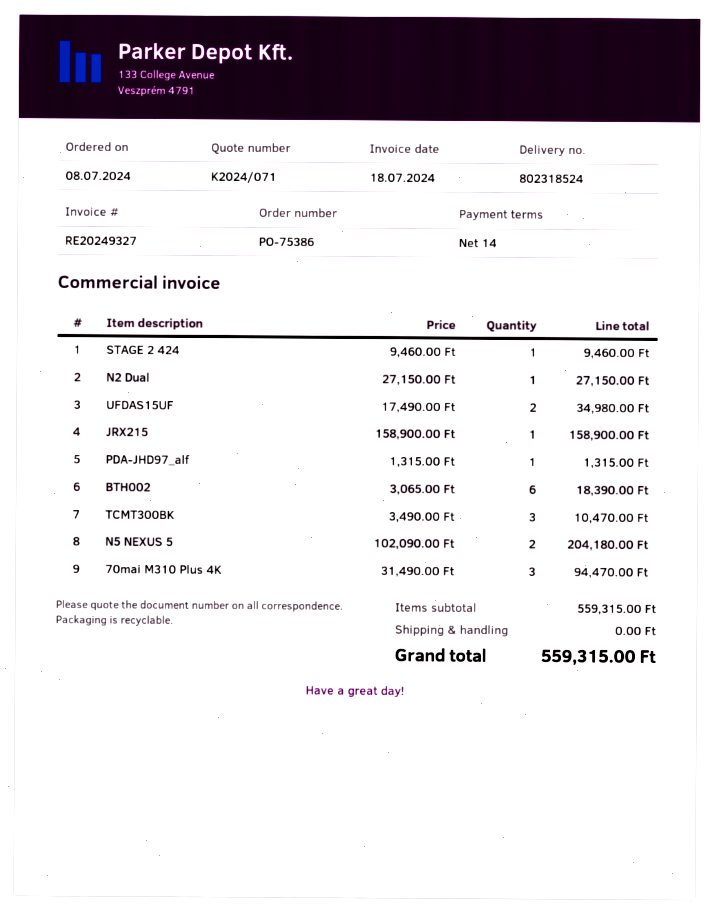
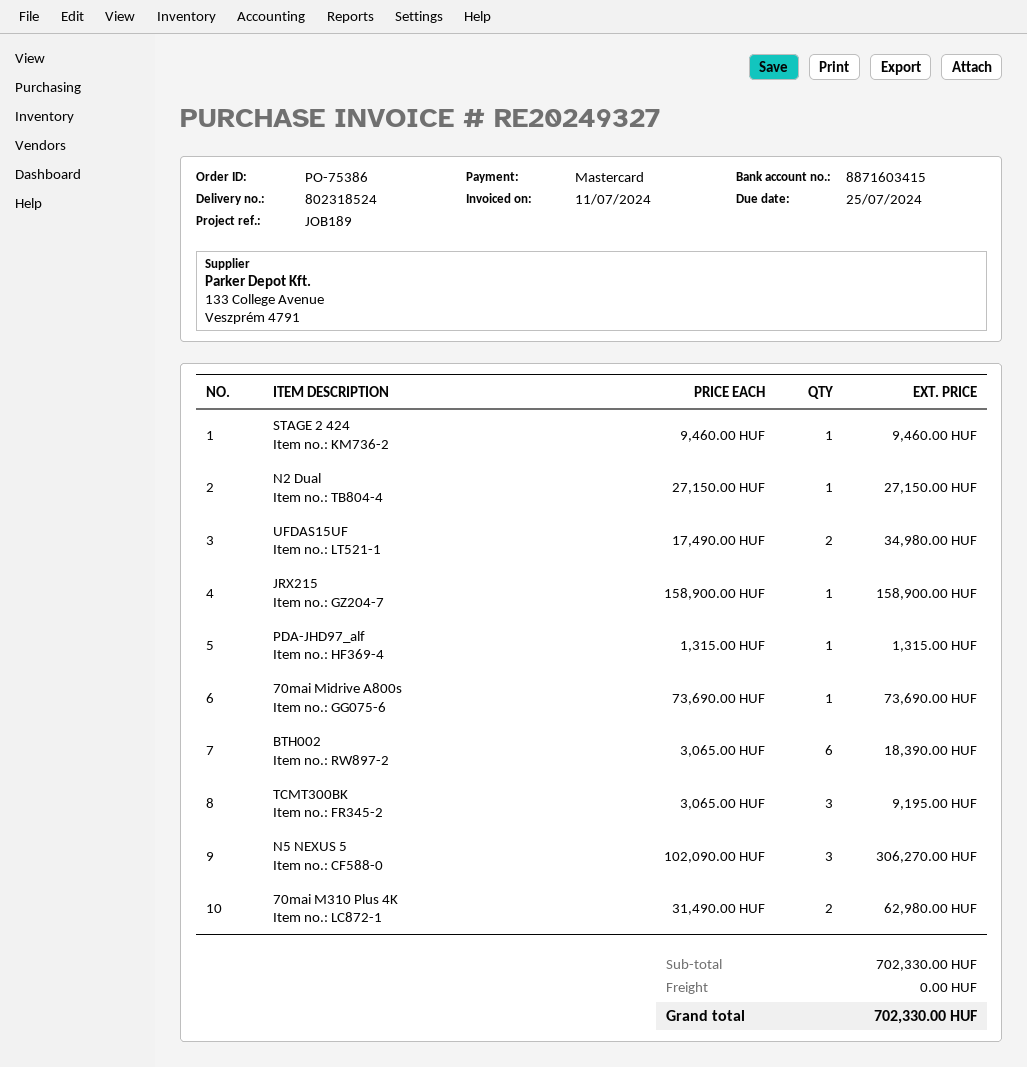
invoice date: 2024-07-18 -> 2024-07-11
TCMT300BK: 3 x 3490.00 = 10470.00 -> 3 x 3065.00 = 9195.00
N5 NEXUS 5: 2 x 102090.00 = 204180.00 -> 3 x 102090.00 = 306270.00
70mai M310 Plus 4K: 3 x 31490.00 = 94470.00 -> 2 x 31490.00 = 62980.00
70mai Midrive A800s: none -> 1 x 73690.00 = 73690.00
subtotal: 559315.00 -> 702330.00
total: 559315.00 -> 702330.00

